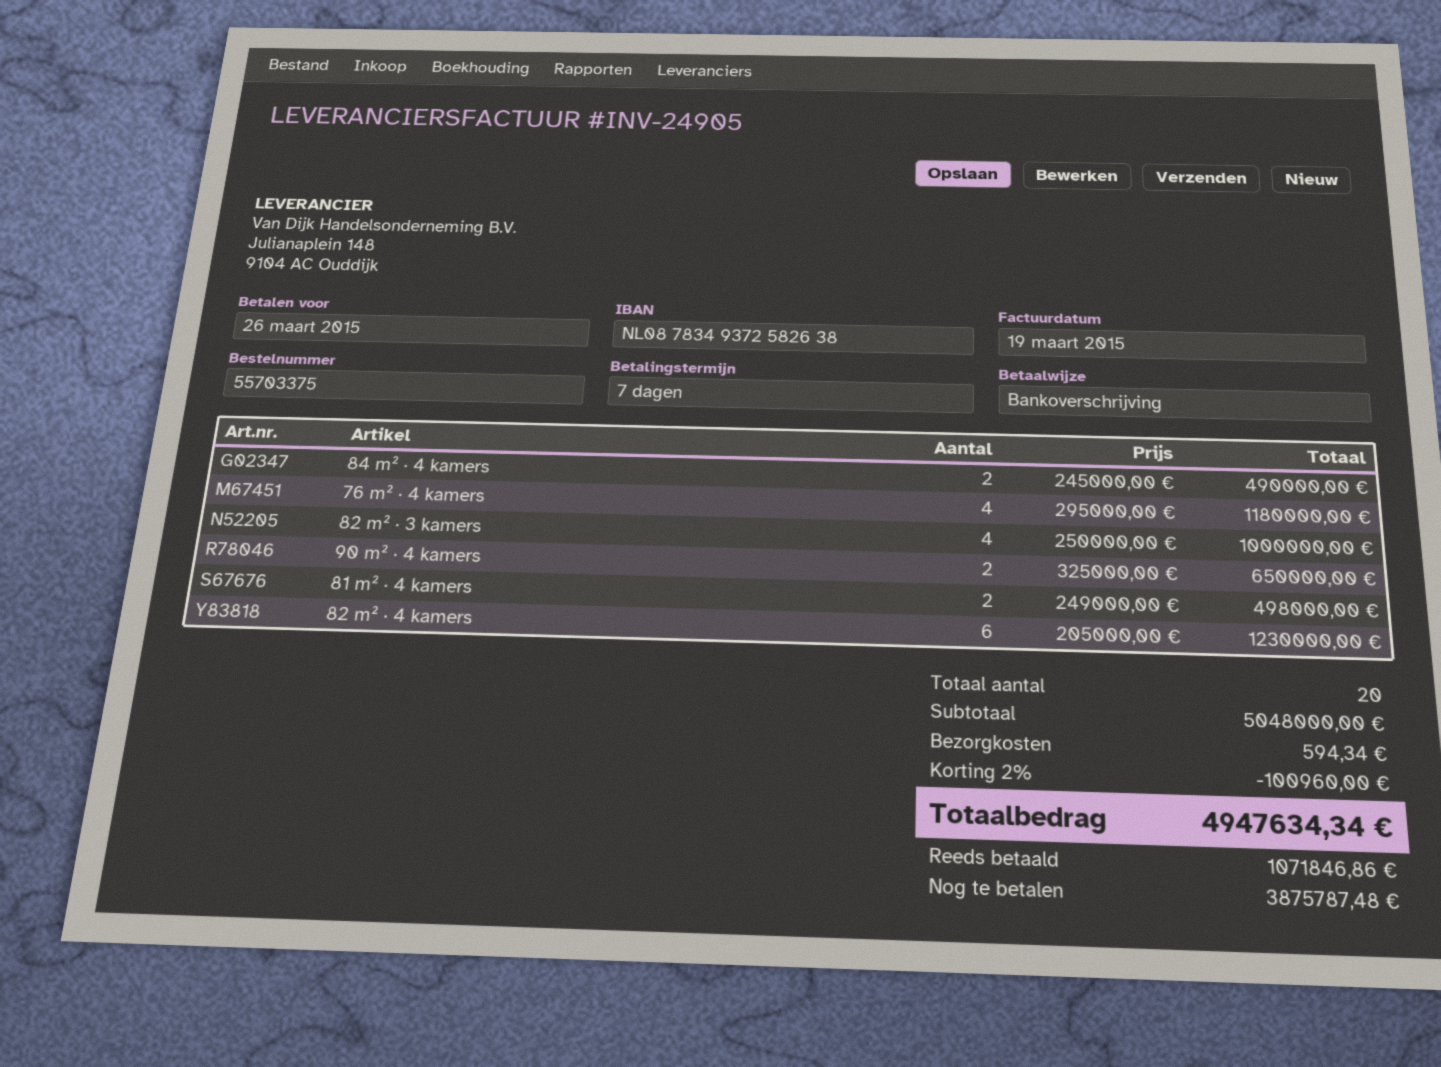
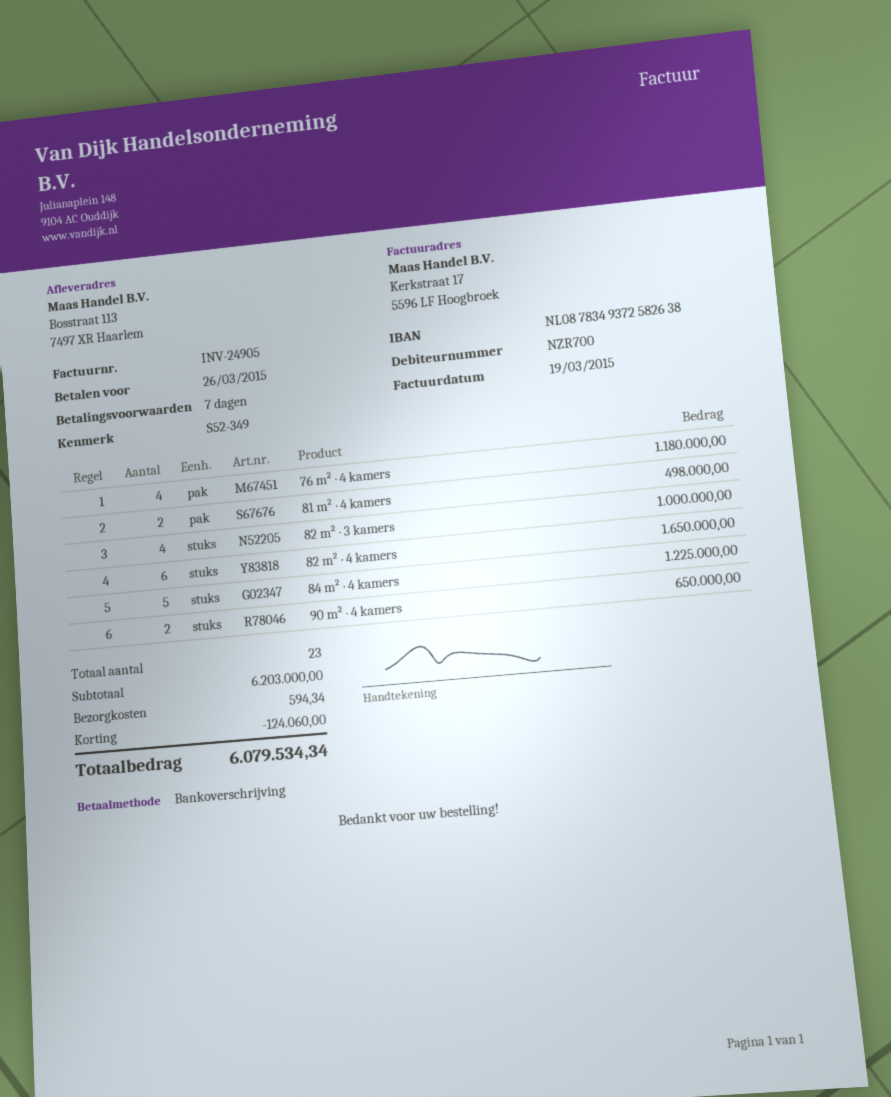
84 m² · 4 kamers: 2 for 490000.00 -> 5 for 1225000.00
82 m² · 4 kamers: 6 for 1230000.00 -> 6 for 1650000.00
total quantity: 20 -> 23
subtotal: 5048000.00 -> 6203000.00
discount: 100960.00 -> 124060.00
total: 4947634.34 -> 6079534.34

